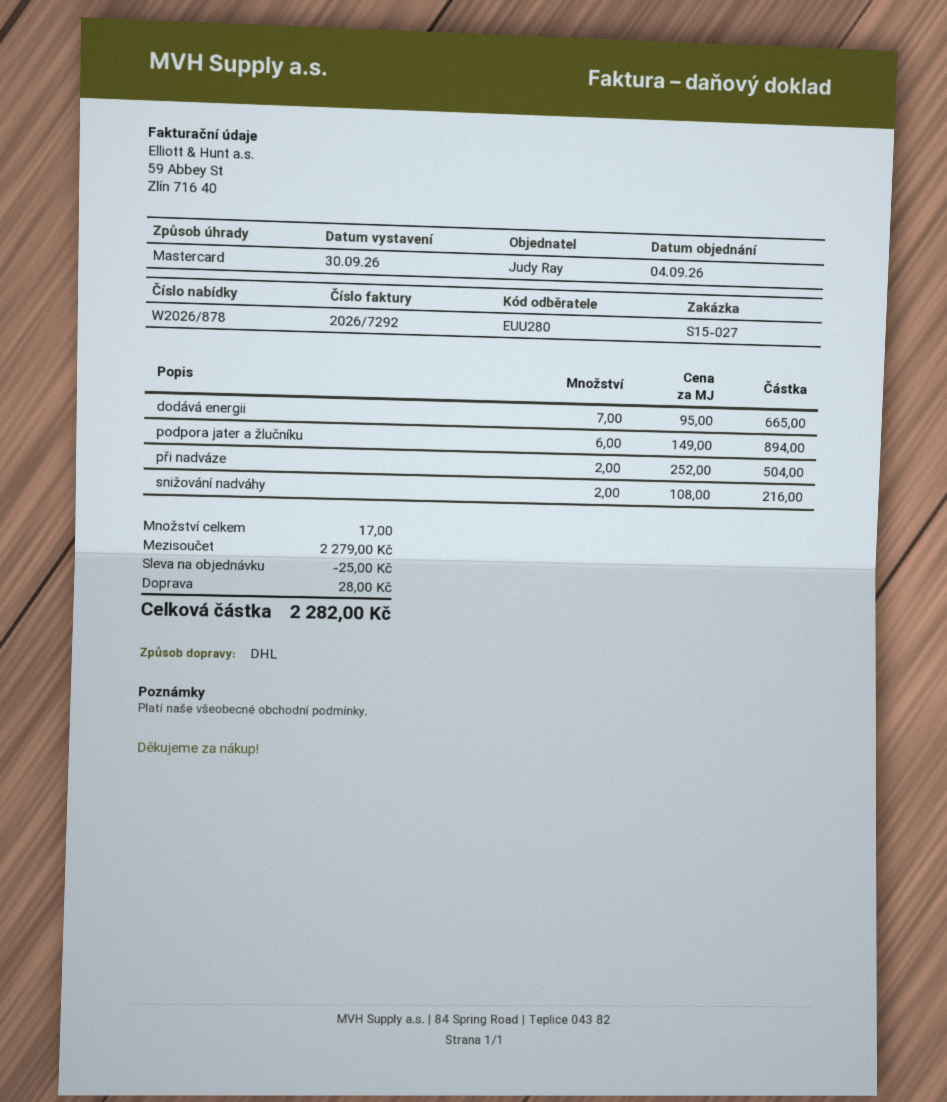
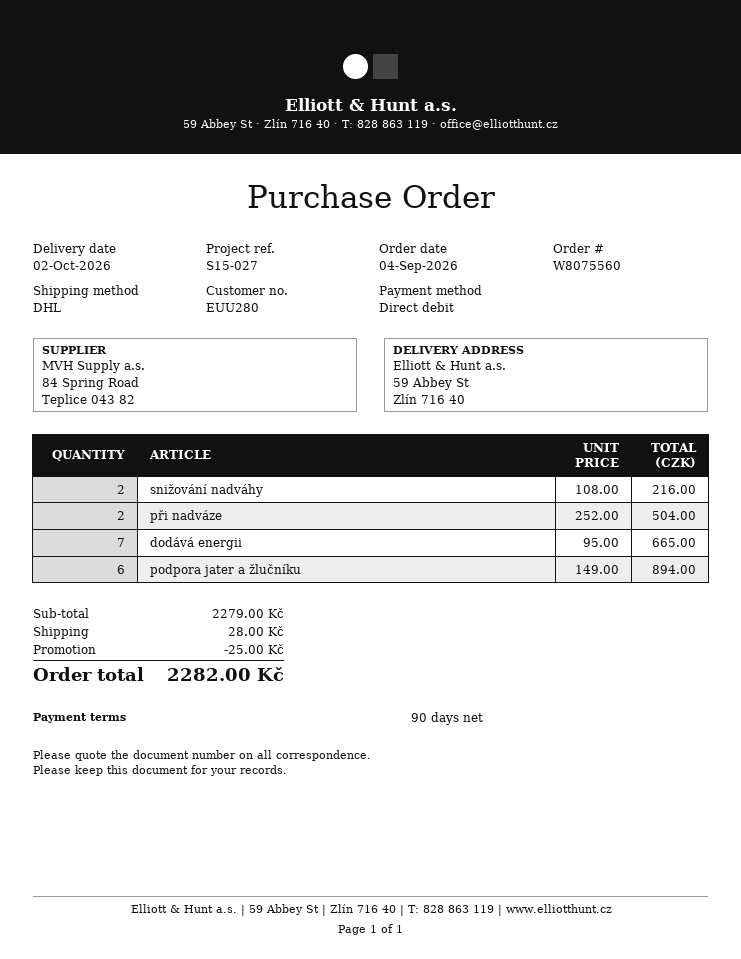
payment method: Mastercard -> direct debit

